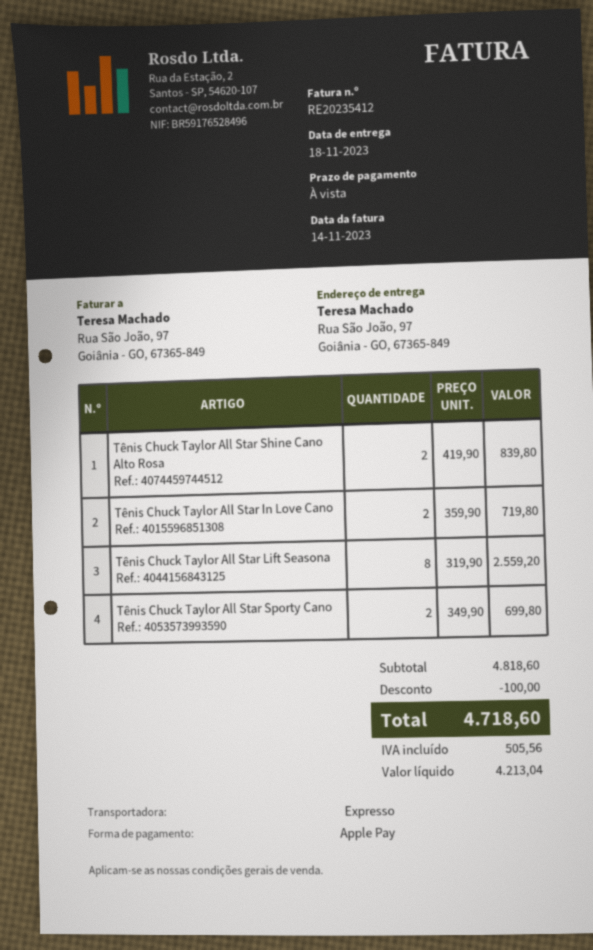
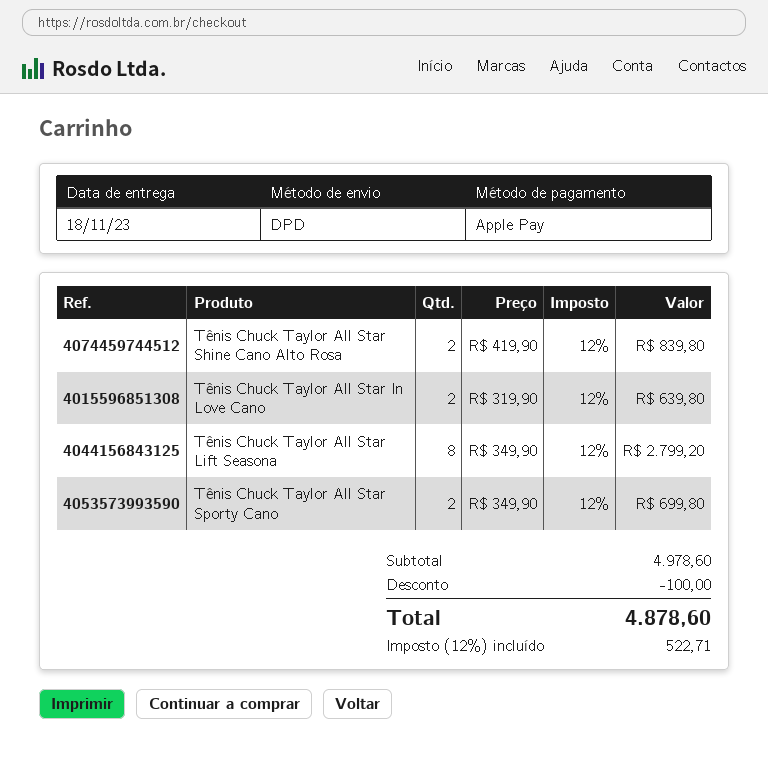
shipping method: express -> DPD
Tênis Chuck Taylor All Star In Love Cano: 2 x 359.90 = 719.80 -> 2 x 319.90 = 639.80
Tênis Chuck Taylor All Star Lift Seasona: 8 x 319.90 = 2559.20 -> 8 x 349.90 = 2799.20
subtotal: 4818.60 -> 4978.60
tax: 505.56 -> 522.71
total: 4718.60 -> 4878.60

